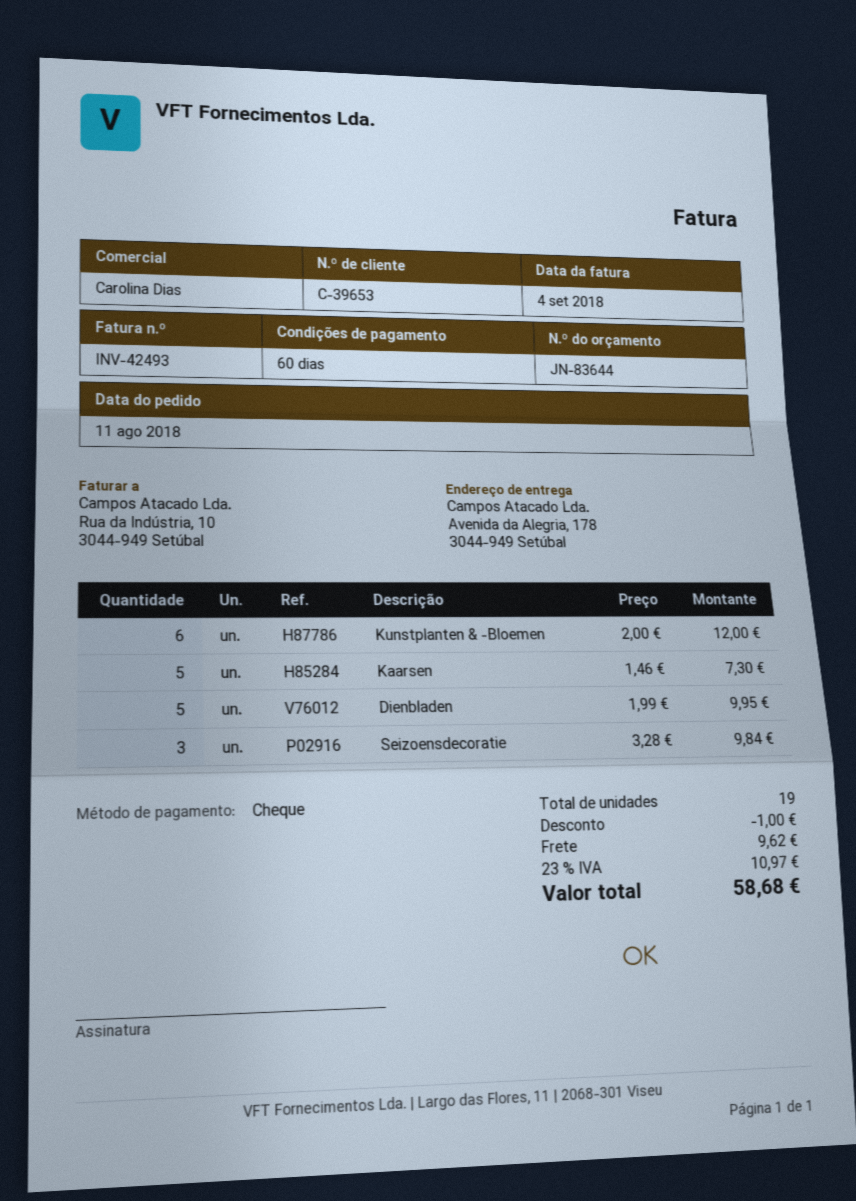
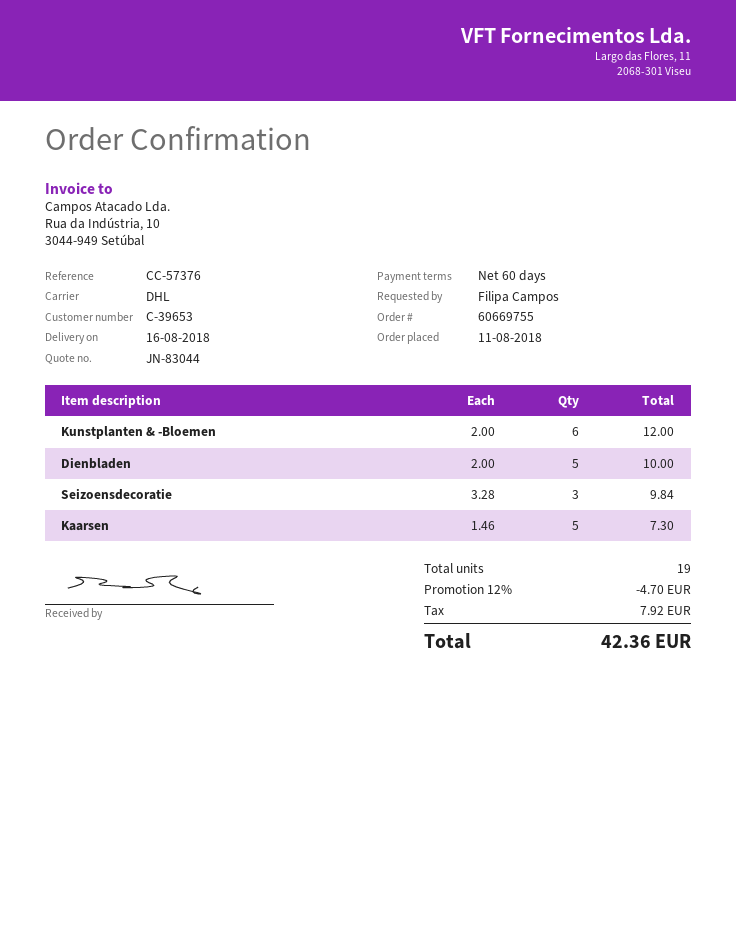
quote number: JN-83644 -> JN-83044
Dienbladen: 5 x 1.99 = 9.95 -> 5 x 2.00 = 10.00
discount: 1.00 -> 4.70
shipping: 9.62 -> none
tax: 10.97 -> 7.92
total: 58.68 -> 42.36

